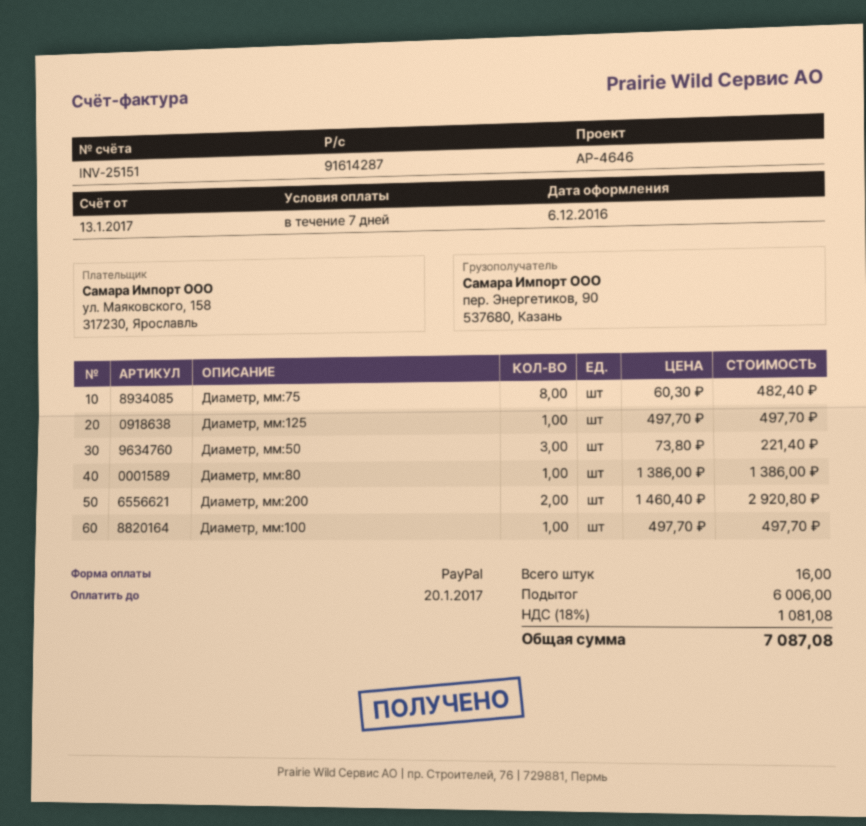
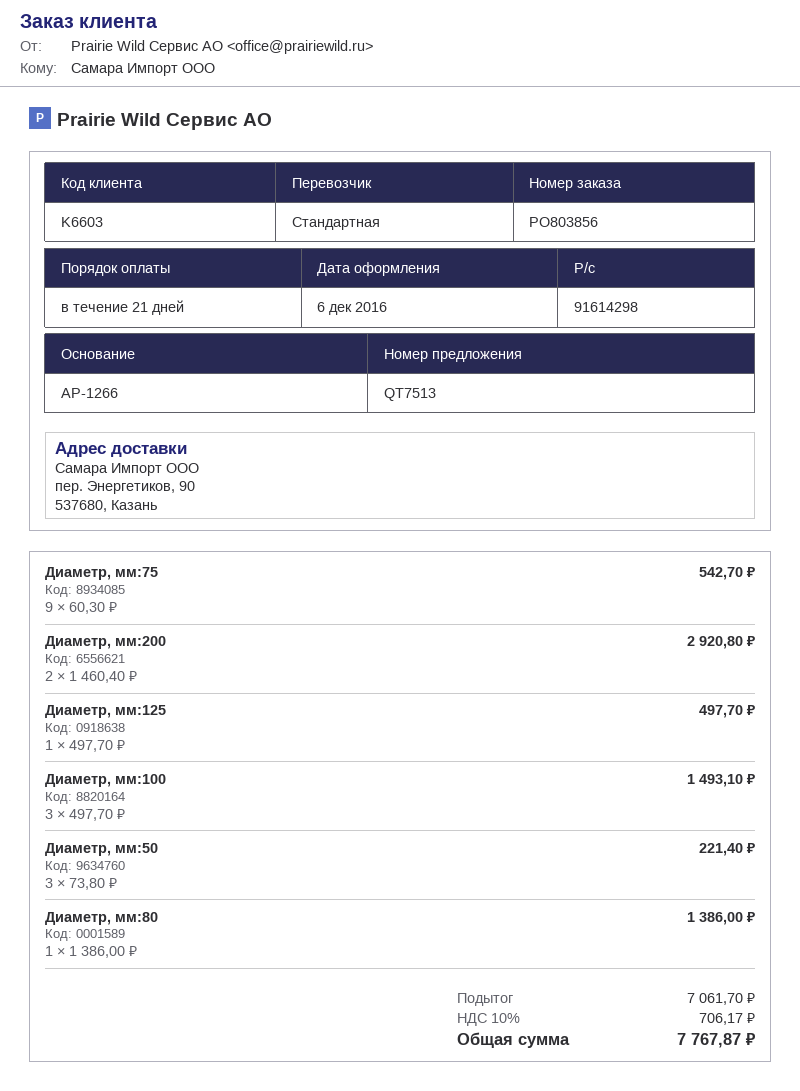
payment terms: 7 days -> 21 days
reference: AP-4646 -> AP-1266
bank account: 91614287 -> 91614298
Диаметр, мм:75: 8 x 60.30 = 482.40 -> 9 x 60.30 = 542.70
Диаметр, мм:100: 1 x 497.70 = 497.70 -> 3 x 497.70 = 1493.10
subtotal: 6006.00 -> 7061.70
tax: 18% = 1081.08 -> 10% = 706.17
total: 7087.08 -> 7767.87

